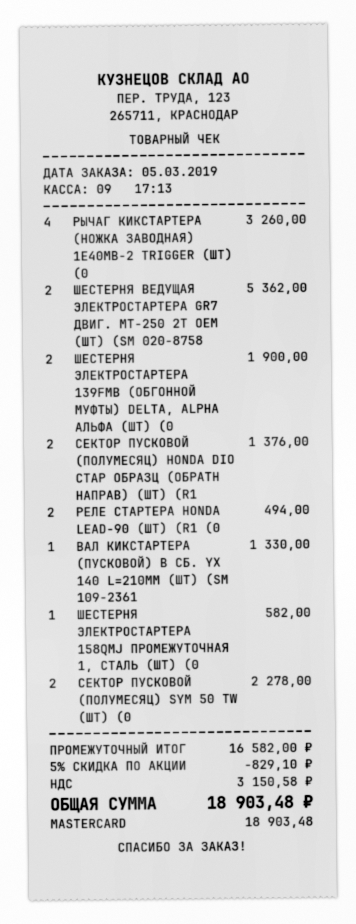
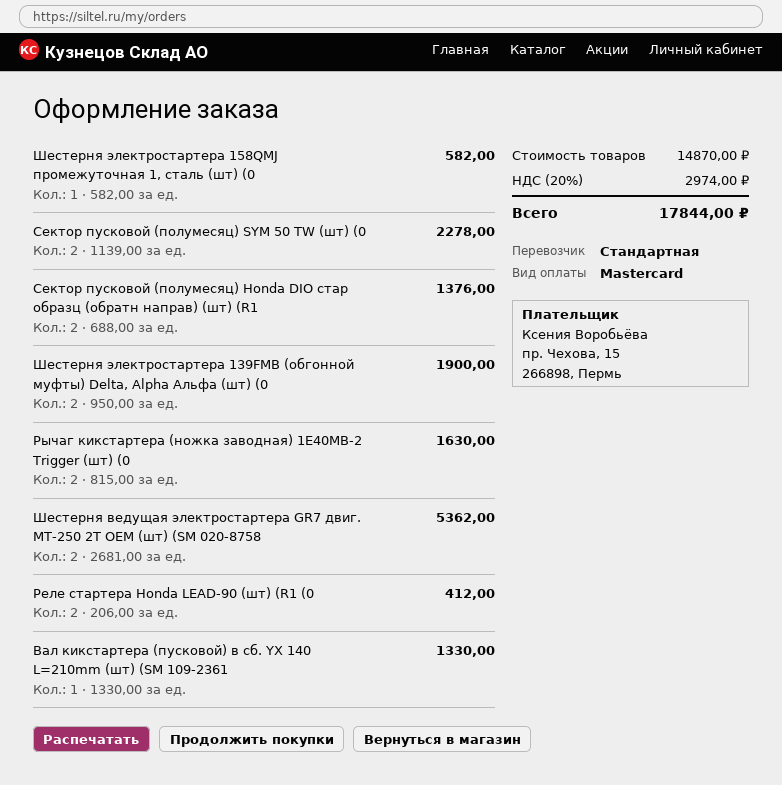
РЫЧАГ КИКСТАРТЕРА (НОЖКА ЗАВОДНАЯ) 1E40MB-2 TRIGGER (ШТ) (0: 4 for 3260.00 -> 2 for 1630.00
РЕЛЕ СТАРТЕРА HONDA LEAD-90 (ШТ) (R1 (0: 2 for 494.00 -> 2 for 412.00
subtotal: 16582.00 -> 14870.00
discount: 5% = 829.10 -> none
tax: 3150.58 -> 2974.00
total: 18903.48 -> 17844.00

